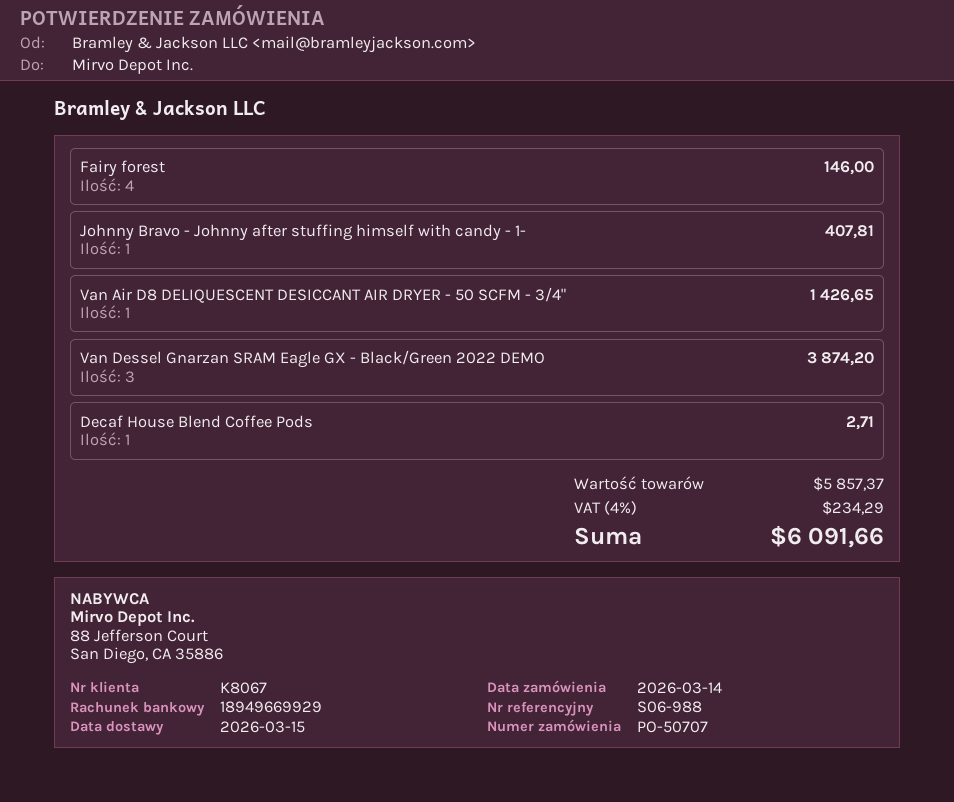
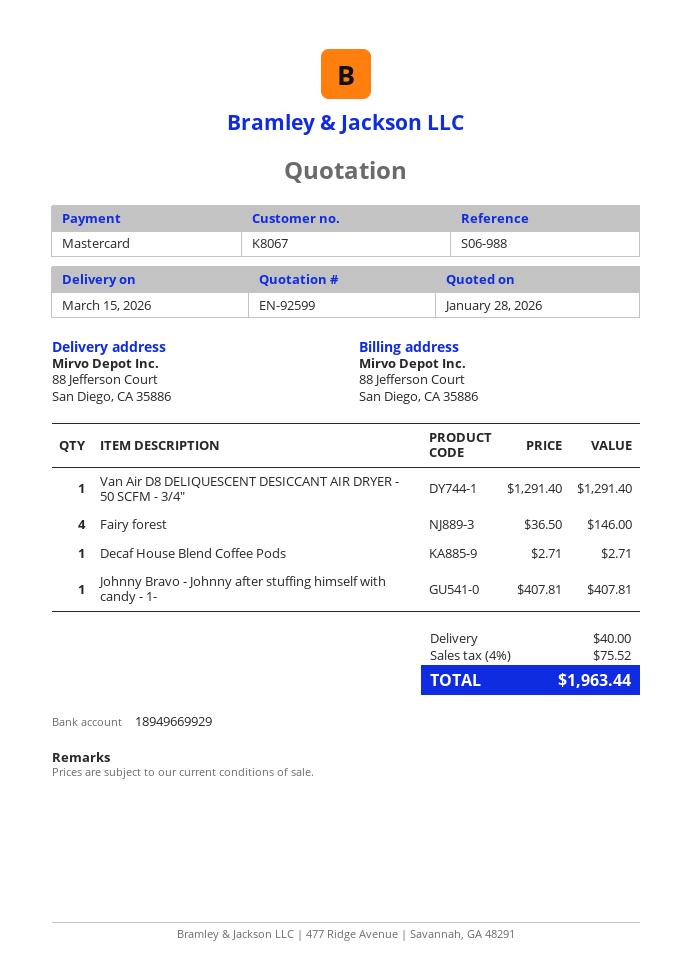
Van Air D8 DELIQUESCENT DESICCANT AIR DRYER - 50 SCFM - 3/4": 1 for 1426.65 -> 1 for 1291.40
Van Dessel Gnarzan SRAM Eagle GX - Black/Green 2022 DEMO: 3 for 3874.20 -> none
shipping: none -> 40.00
tax: 4% = 234.29 -> 4% = 75.52
total: 6091.66 -> 1963.44

